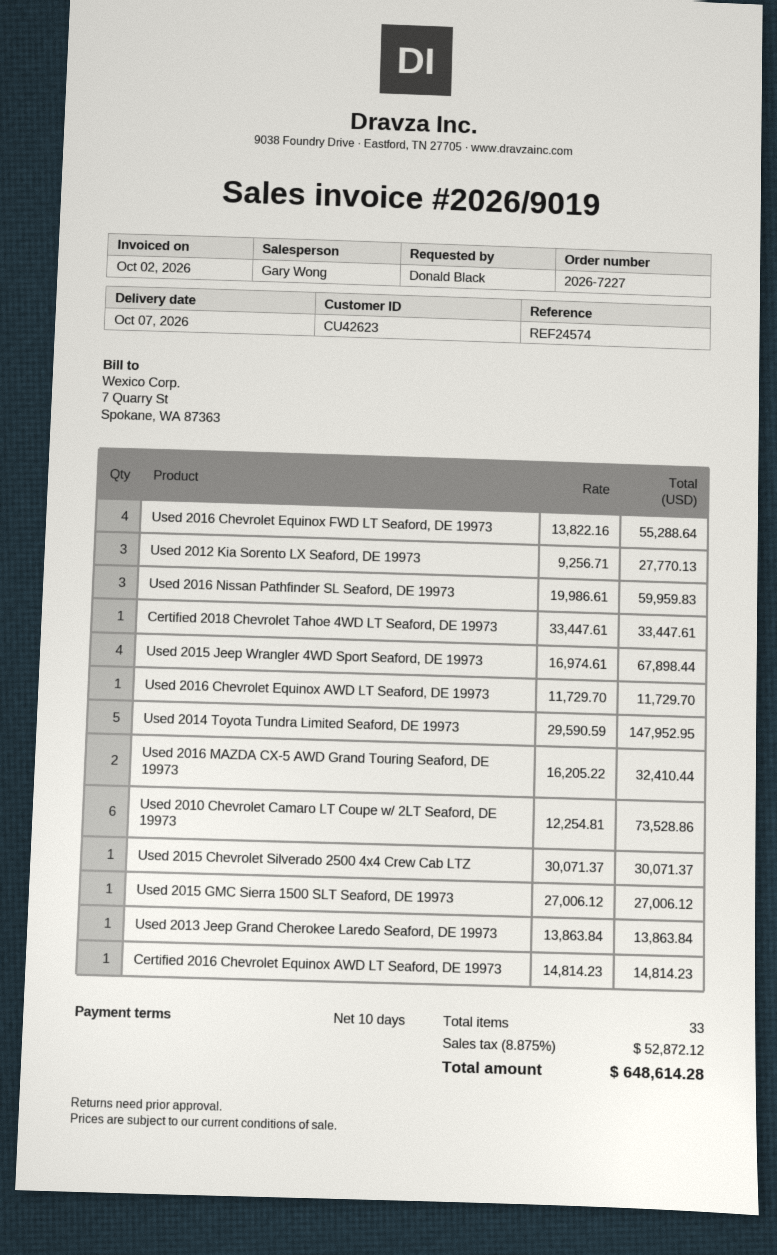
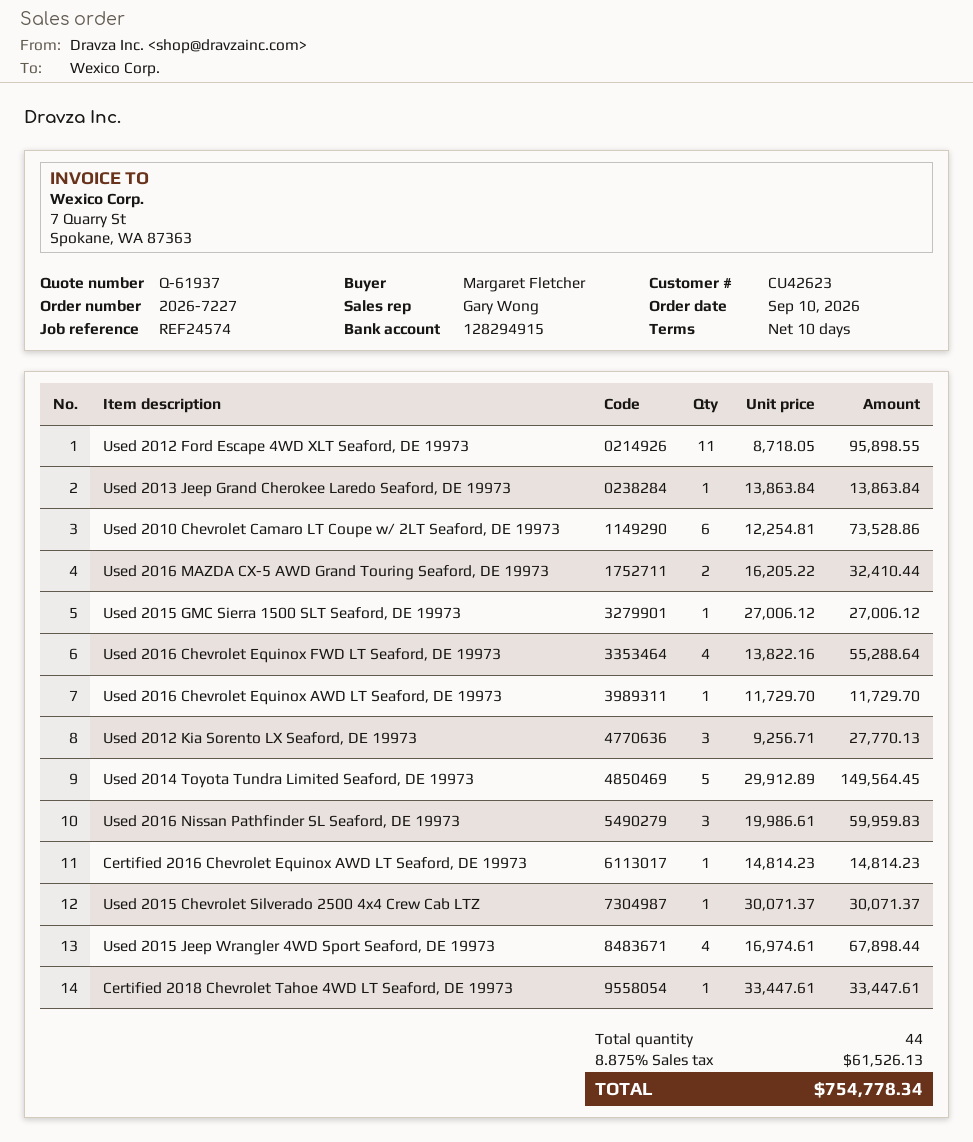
ordered by: Donald Black -> Margaret Fletcher
Used 2014 Toyota Tundra Limited Seaford, DE 19973: 5 x 29590.59 = 147952.95 -> 5 x 29912.89 = 149564.45
Used 2012 Ford Escape 4WD XLT Seaford, DE 19973: none -> 11 x 8718.05 = 95898.55
total quantity: 33 -> 44
tax: 8.875% = 52872.12 -> 8.875% = 61526.13
total: 648614.28 -> 754778.34

